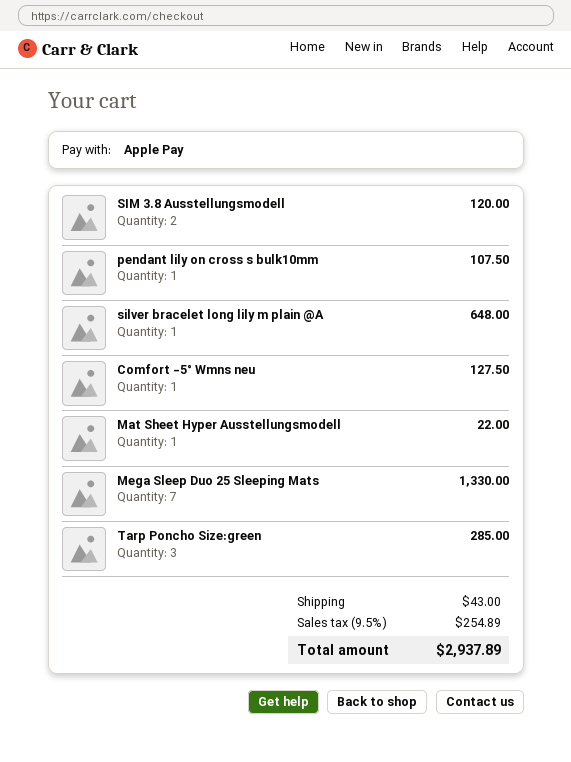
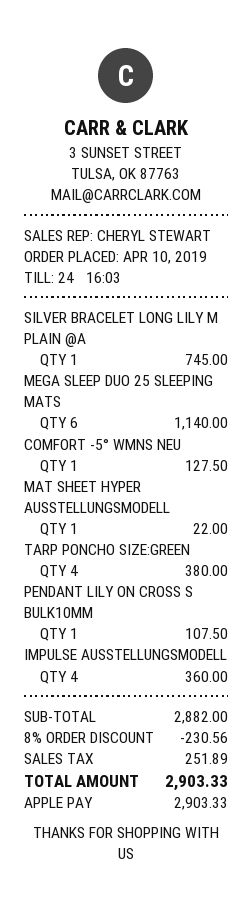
SIM 3.8 Ausstellungsmodell: 2 for 120.00 -> none
silver bracelet long lily m plain @A: 1 for 648.00 -> 1 for 745.00
Mega Sleep Duo 25 Sleeping Mats: 7 for 1330.00 -> 6 for 1140.00
Tarp Poncho Size:green: 3 for 285.00 -> 4 for 380.00
IMPULSE AUSSTELLUNGSMODELL: none -> 4 for 360.00
discount: none -> 8% = 230.56
shipping: 43.00 -> none
tax: 254.89 -> 251.89
total: 2937.89 -> 2903.33

